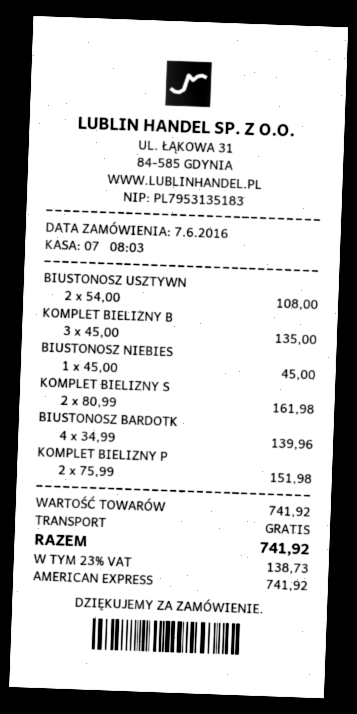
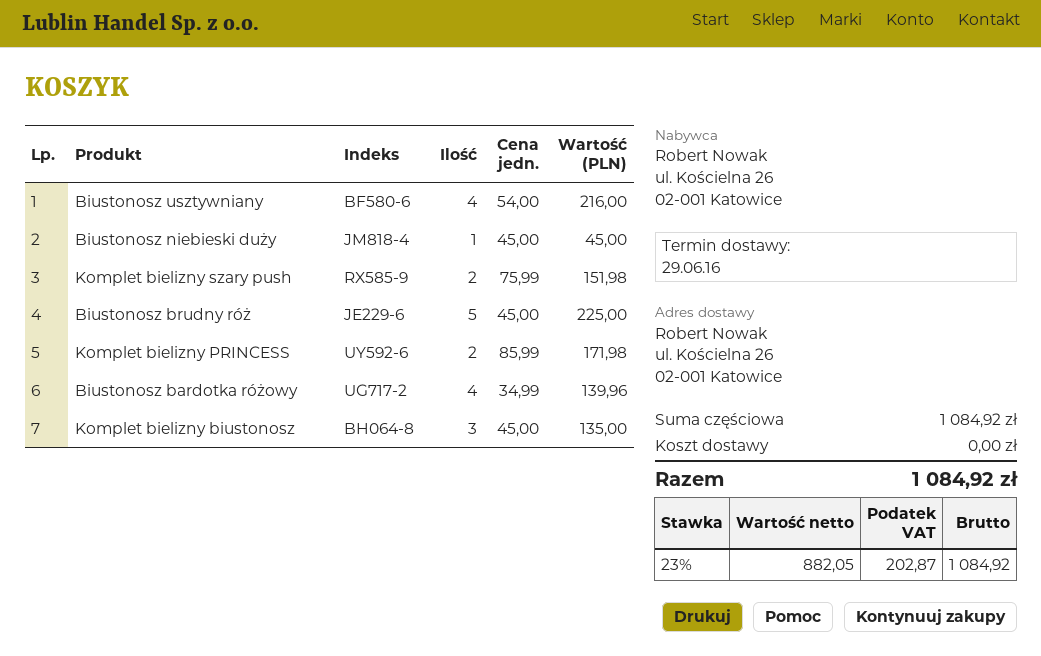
BIUSTONOSZ USZTYWN: 2 x 54.00 = 108.00 -> 4 x 54.00 = 216.00
KOMPLET BIELIZNY S: 2 x 80.99 = 161.98 -> 2 x 75.99 = 151.98
KOMPLET BIELIZNY P: 2 x 75.99 = 151.98 -> 2 x 85.99 = 171.98
Biustonosz brudny róż: none -> 5 x 45.00 = 225.00
subtotal: 741.92 -> 1084.92
tax: 23% = 138.73 -> 23% = 202.87
total: 741.92 -> 1084.92

